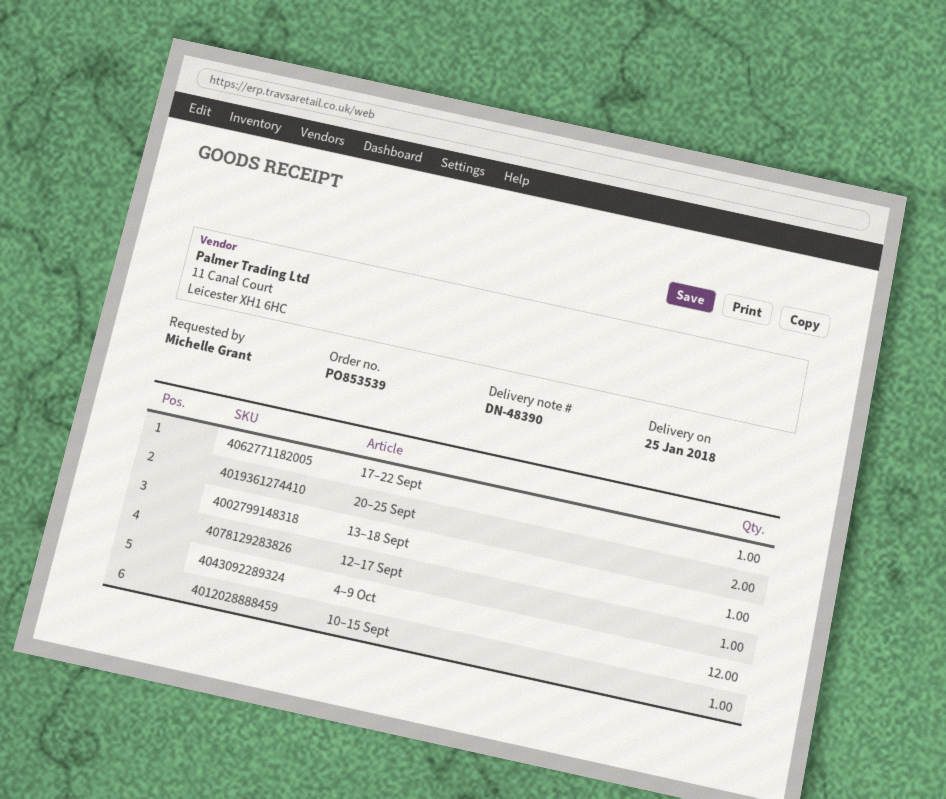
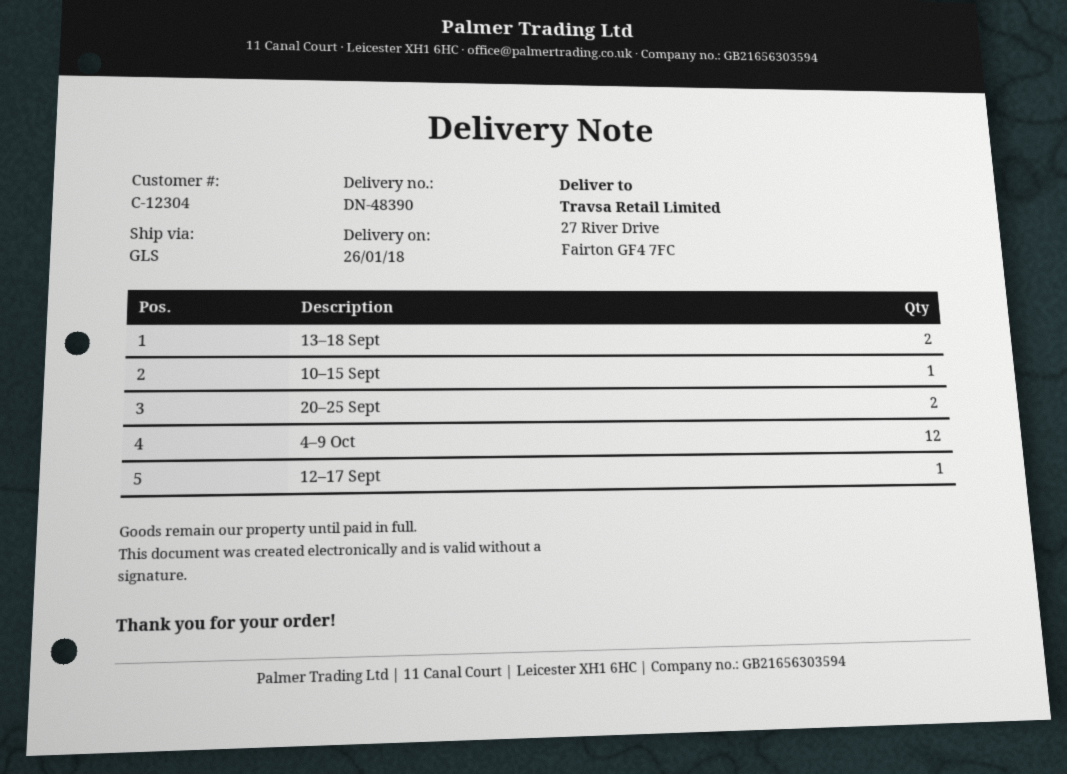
delivery date: 2018-01-25 -> 2018-01-26
17–22 Sept: 1 -> none
13–18 Sept: 1 -> 2

